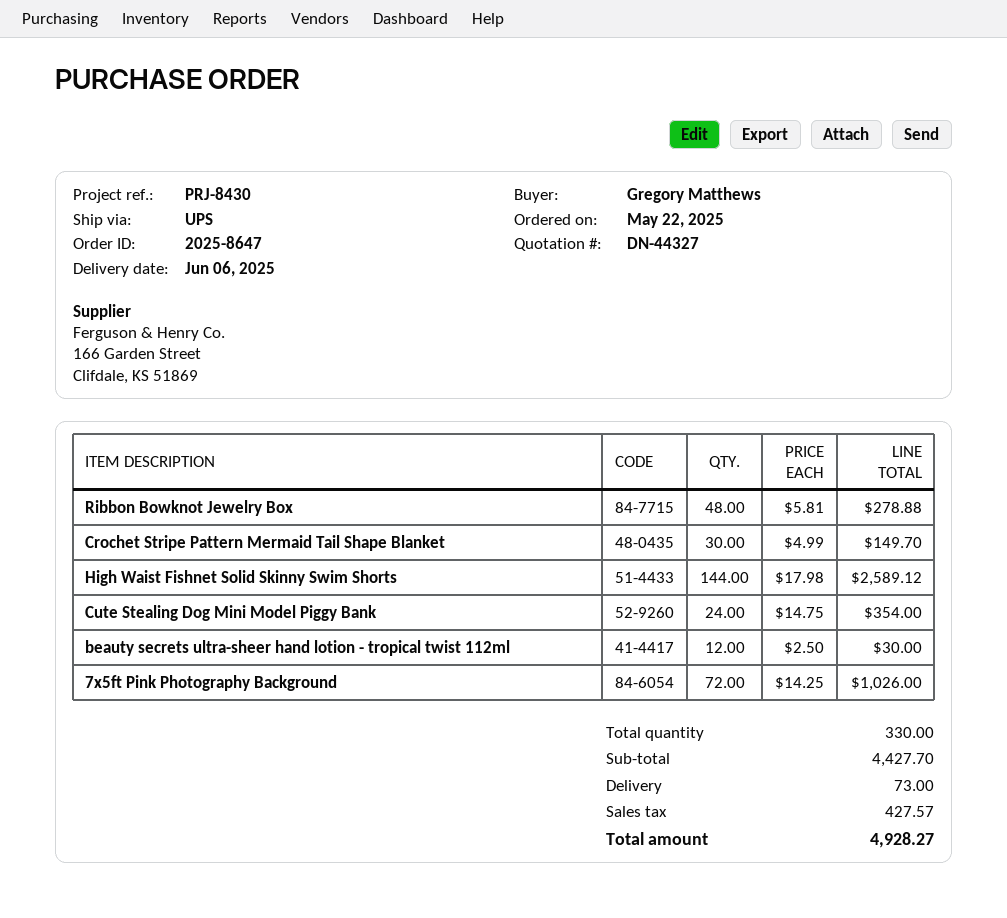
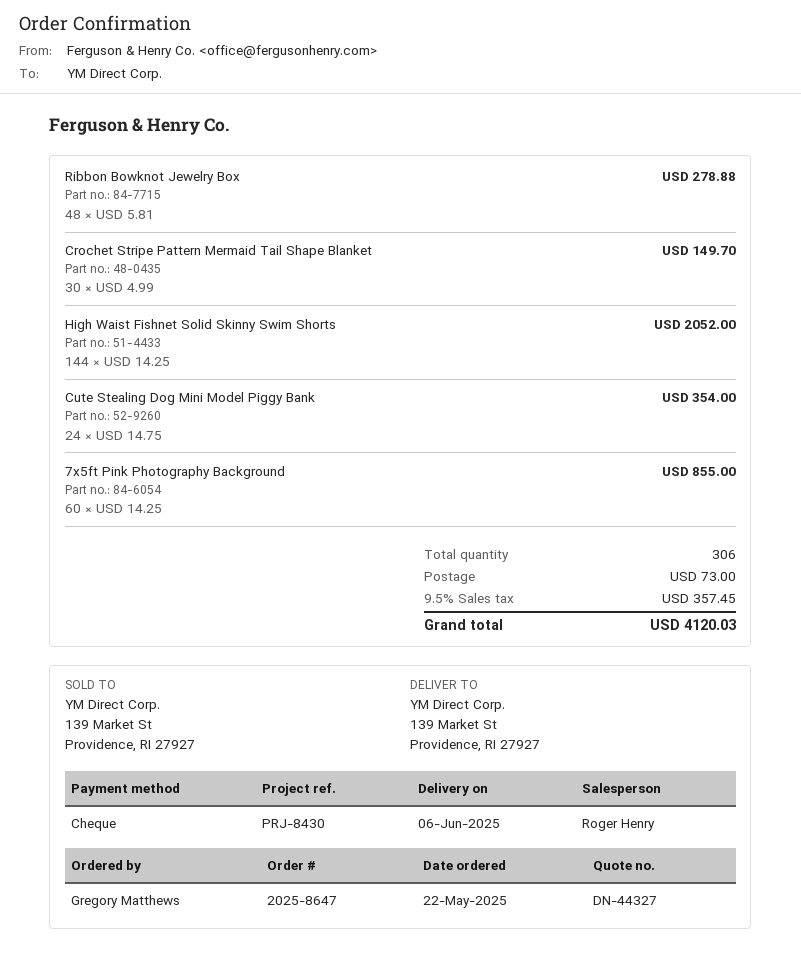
High Waist Fishnet Solid Skinny Swim Shorts: 144 x 17.98 = 2589.12 -> 144 x 14.25 = 2052.00
beauty secrets ultra-sheer hand lotion - tropical twist 112ml: 12 x 2.50 = 30.00 -> none
7x5ft Pink Photography Background: 72 x 14.25 = 1026.00 -> 60 x 14.25 = 855.00
total quantity: 330 -> 306
tax: 427.57 -> 357.45
total: 4928.27 -> 4120.03

